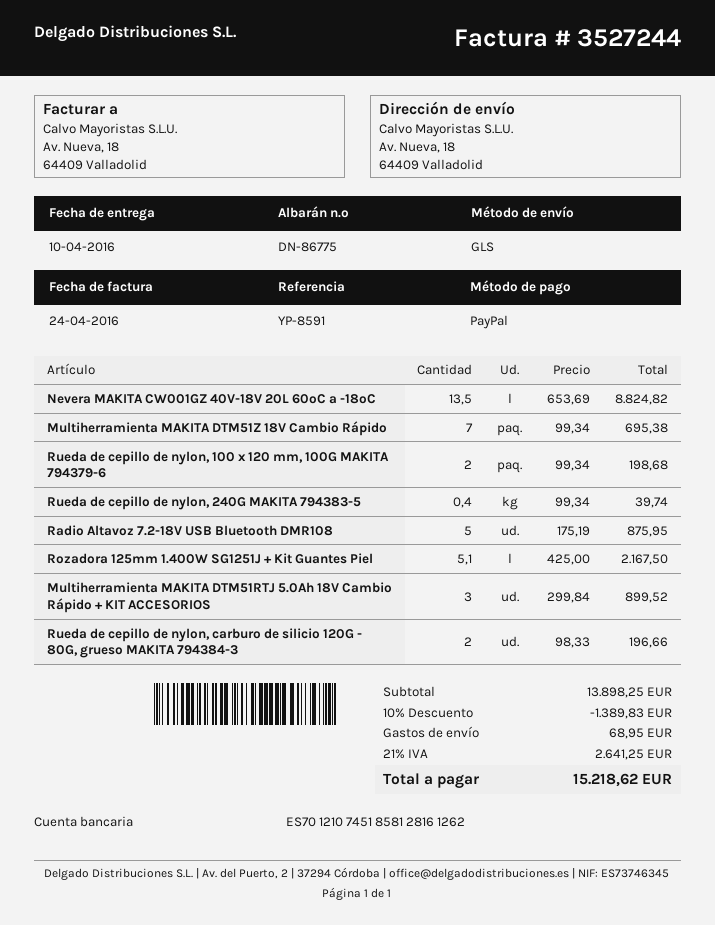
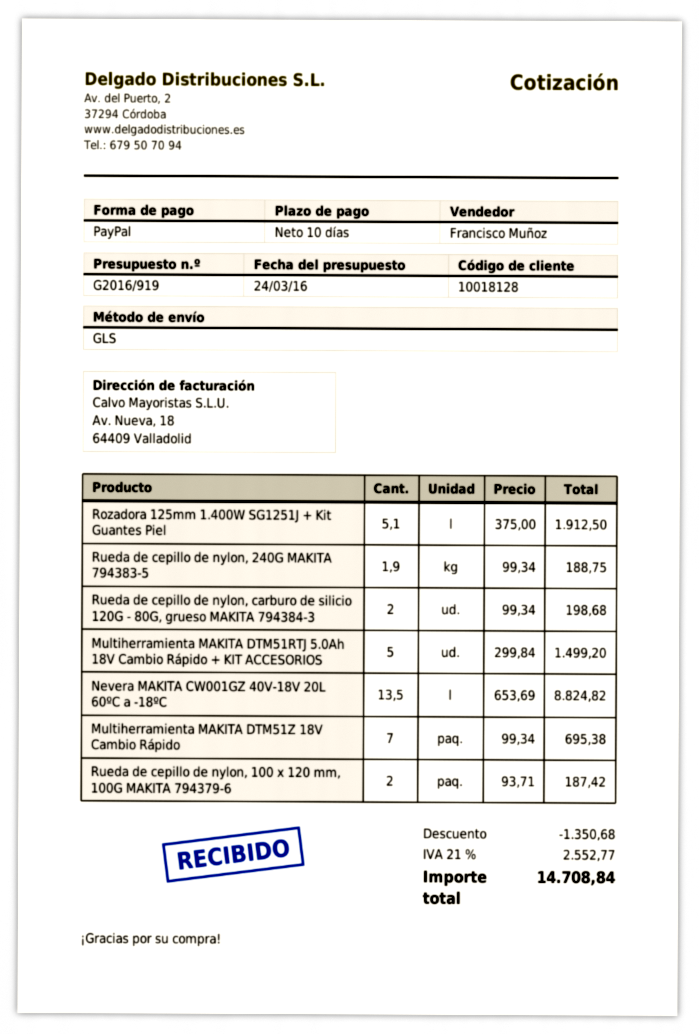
Rueda de cepillo de nylon, 100 x 120 mm, 100G MAKITA 794379-6: 2 x 99.34 = 198.68 -> 2 x 93.71 = 187.42
Rueda de cepillo de nylon, 240G MAKITA 794383-5: 0.4 x 99.34 = 39.74 -> 1.9 x 99.34 = 188.75
Radio Altavoz 7.2-18V USB Bluetooth DMR108: 5 x 175.19 = 875.95 -> none
Rozadora 125mm 1.400W SG1251J + Kit Guantes Piel: 5.1 x 425.00 = 2167.50 -> 5.1 x 375.00 = 1912.50
Multiherramienta MAKITA DTM51RTJ 5.0Ah 18V Cambio Rápido + KIT ACCESORIOS: 3 x 299.84 = 899.52 -> 5 x 299.84 = 1499.20
Rueda de cepillo de nylon, carburo de silicio 120G - 80G, grueso MAKITA 794384-3: 2 x 98.33 = 196.66 -> 2 x 99.34 = 198.68
discount: 1389.83 -> 1350.68
shipping: 68.95 -> none
tax: 21% = 2641.25 -> 21% = 2552.77
total: 15218.62 -> 14708.84

